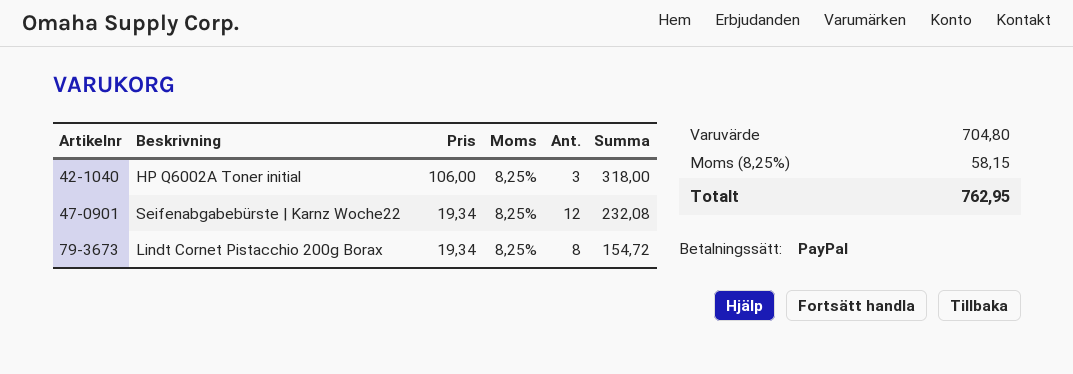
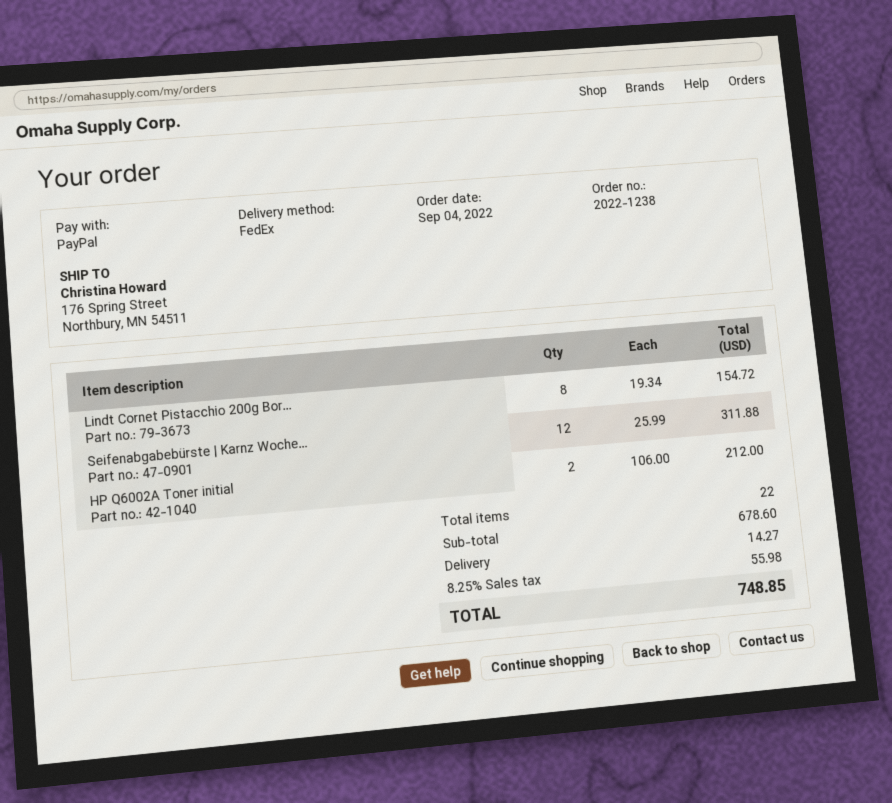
HP Q6002A Toner initial: 3 x 106.00 = 318.00 -> 2 x 106.00 = 212.00
Seifenabgabebürste | Karnz Woche22: 12 x 19.34 = 232.08 -> 12 x 25.99 = 311.88
subtotal: 704.80 -> 678.60
shipping: none -> 14.27
tax: 8.25% = 58.15 -> 8.25% = 55.98
total: 762.95 -> 748.85

